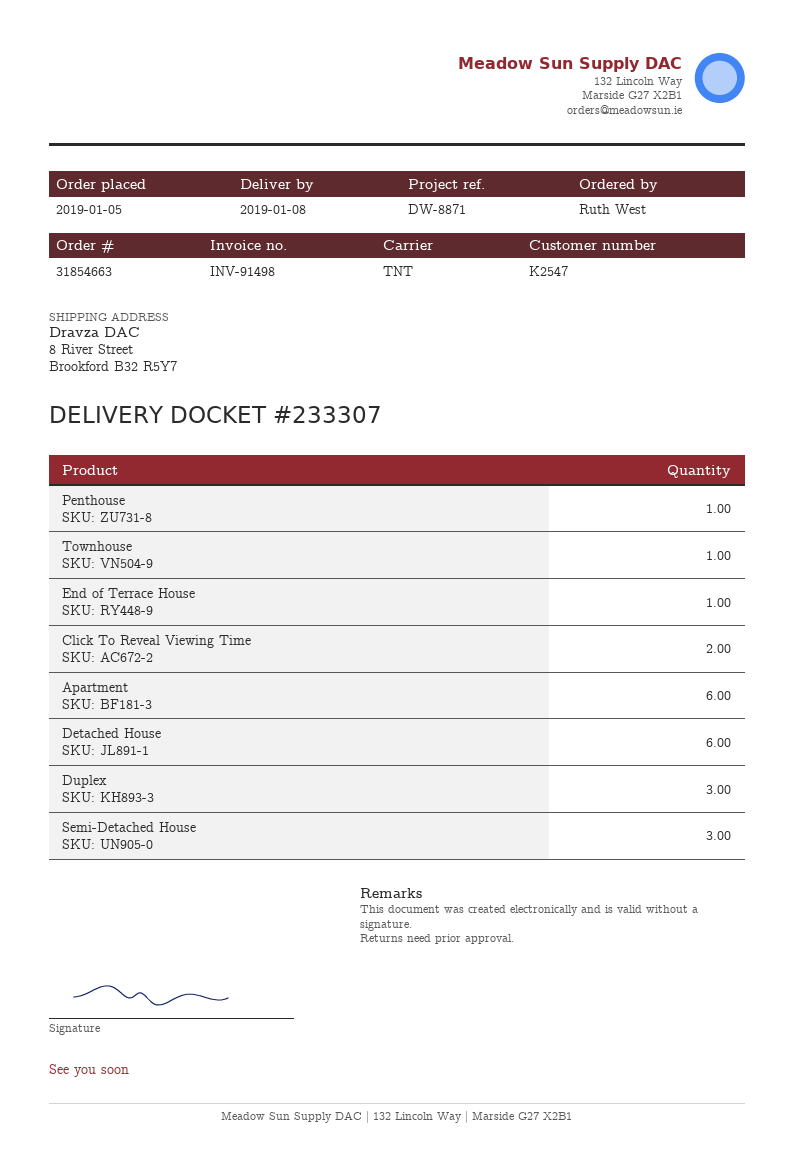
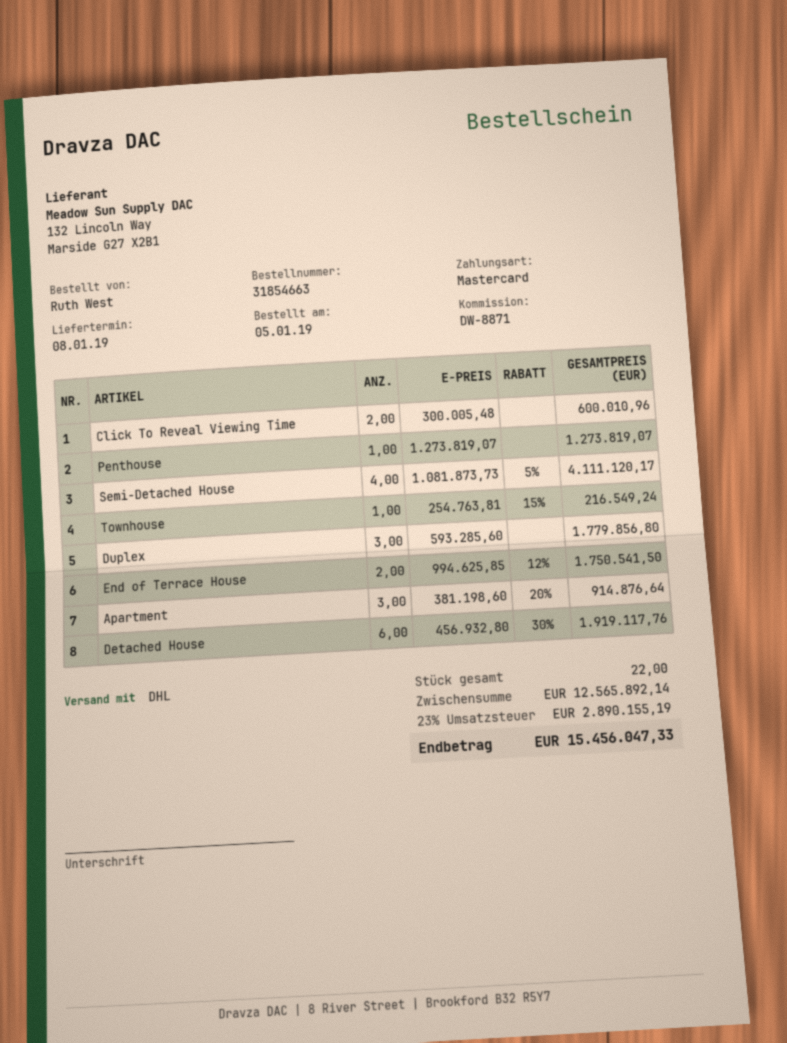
shipping method: TNT -> DHL
End of Terrace House: 1 -> 2
Apartment: 6 -> 3
Semi-Detached House: 3 -> 4

